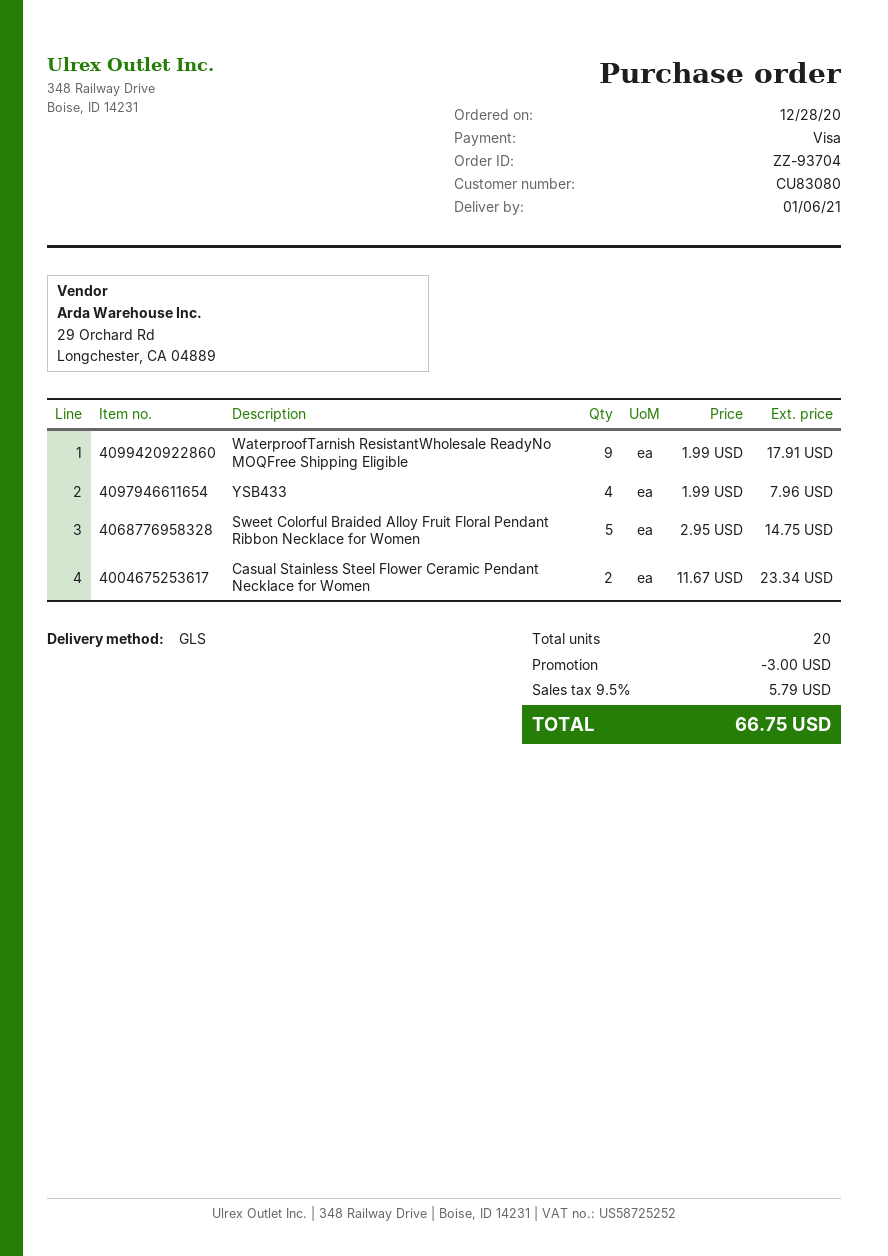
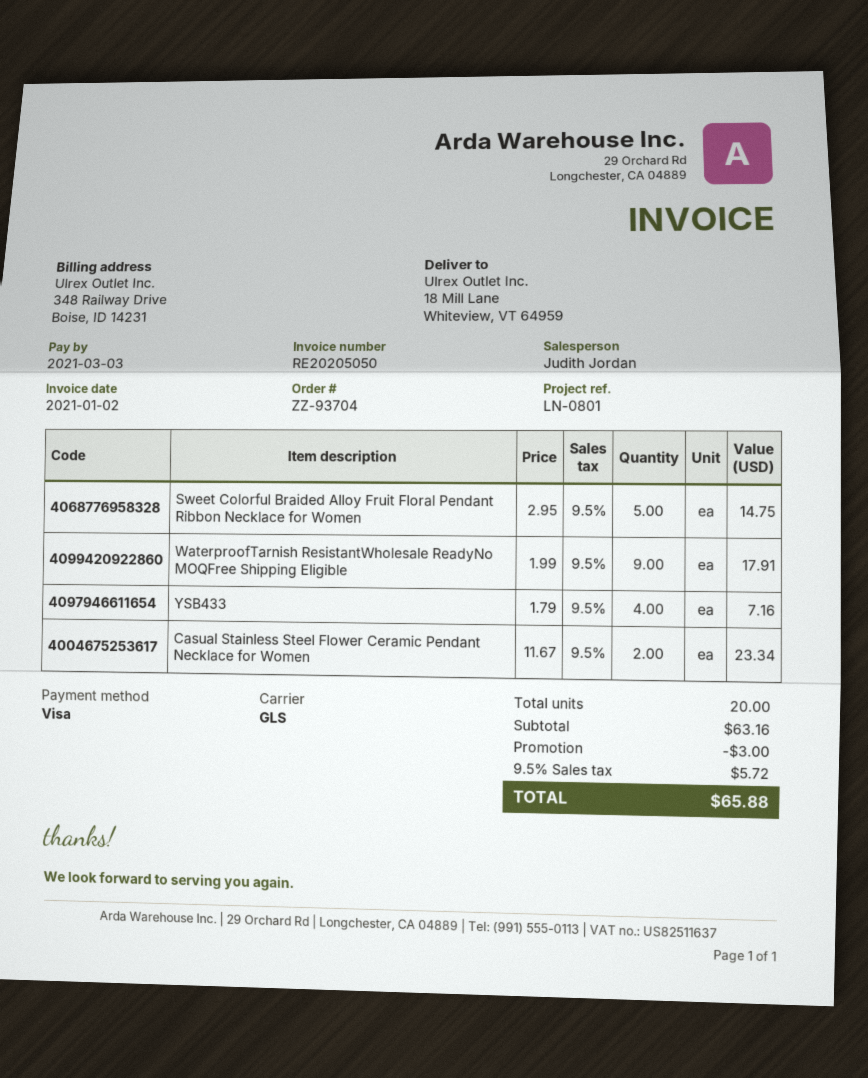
YSB433: 4 x 1.99 = 7.96 -> 4 x 1.79 = 7.16
tax: 9.5% = 5.79 -> 9.5% = 5.72
total: 66.75 -> 65.88

